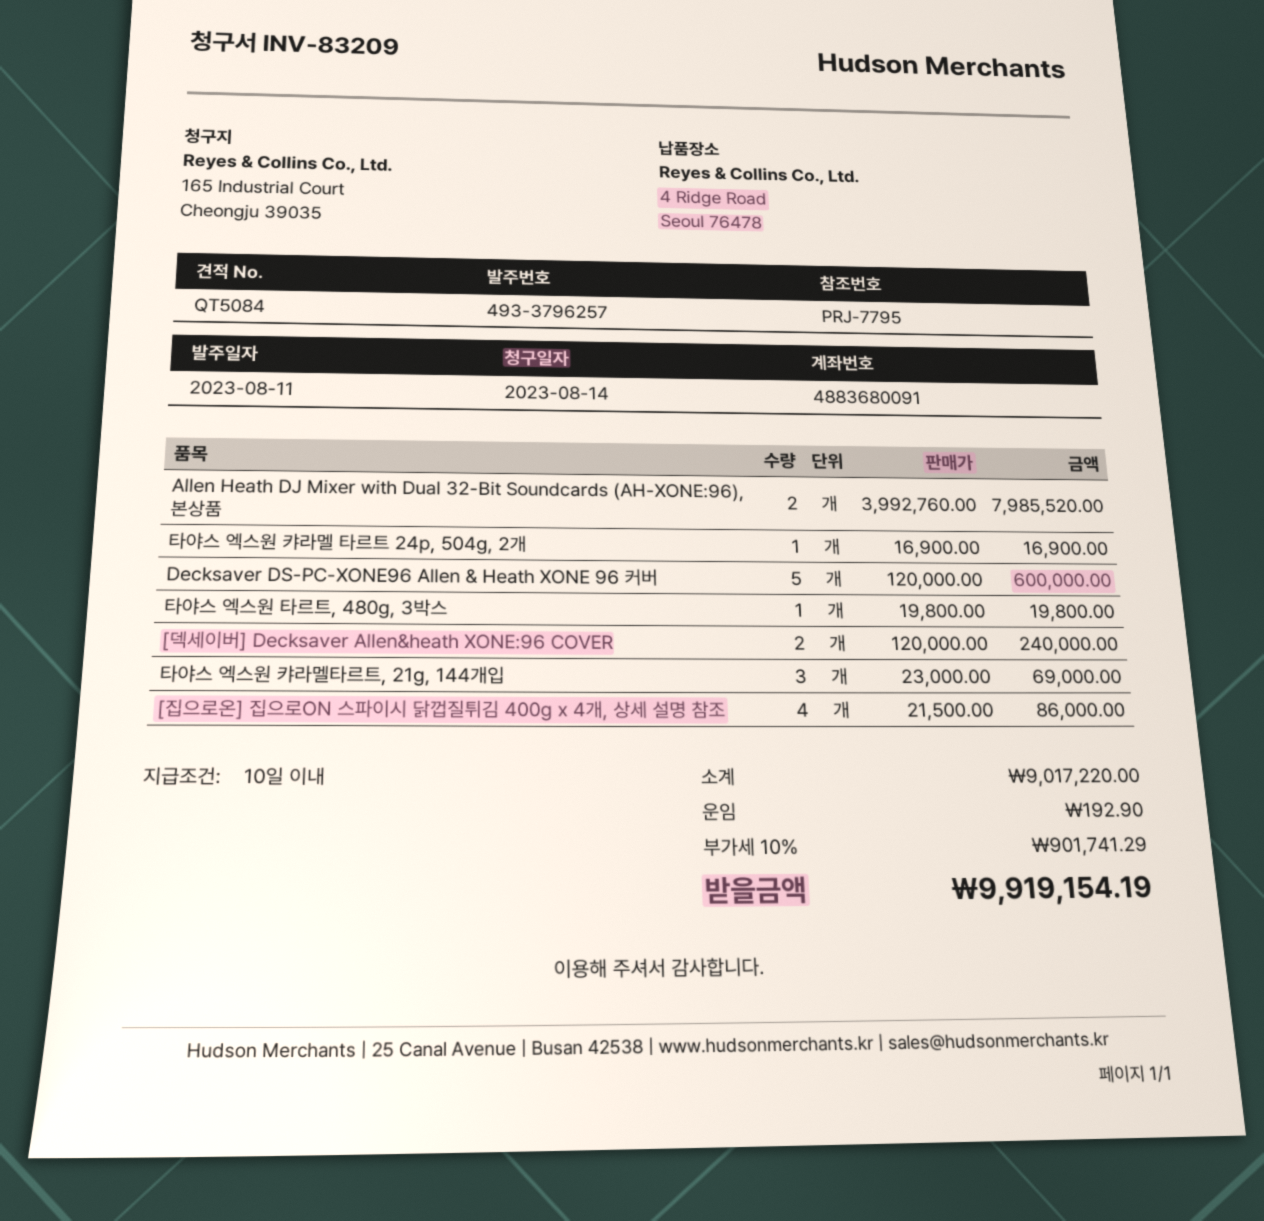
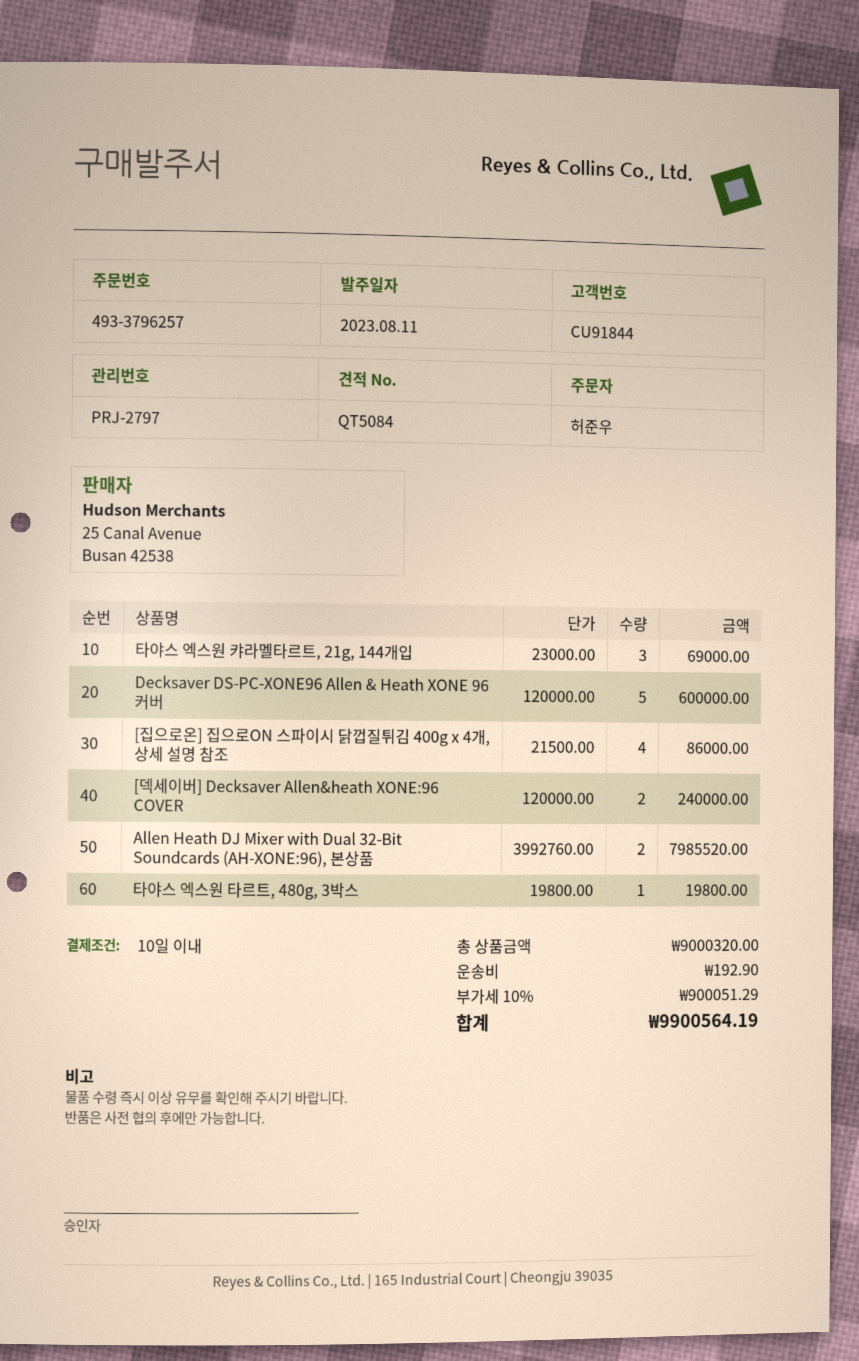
reference: PRJ-7795 -> PRJ-2797
타야스 엑스원 캬라멜 타르트 24p, 504g, 2개: 1 x 16900.00 = 16900.00 -> none
subtotal: 9017220.00 -> 9000320.00
tax: 10% = 901741.29 -> 10% = 900051.29
total: 9919154.19 -> 9900564.19

